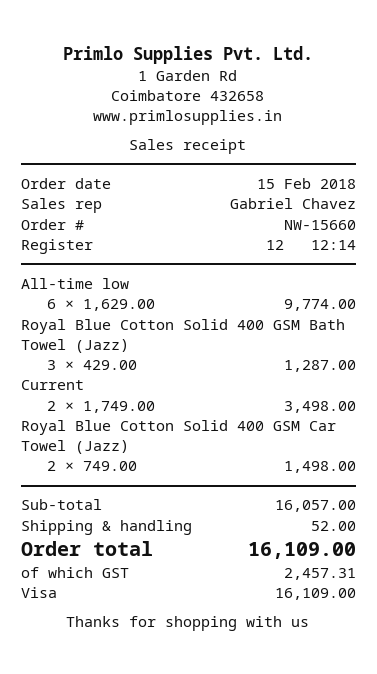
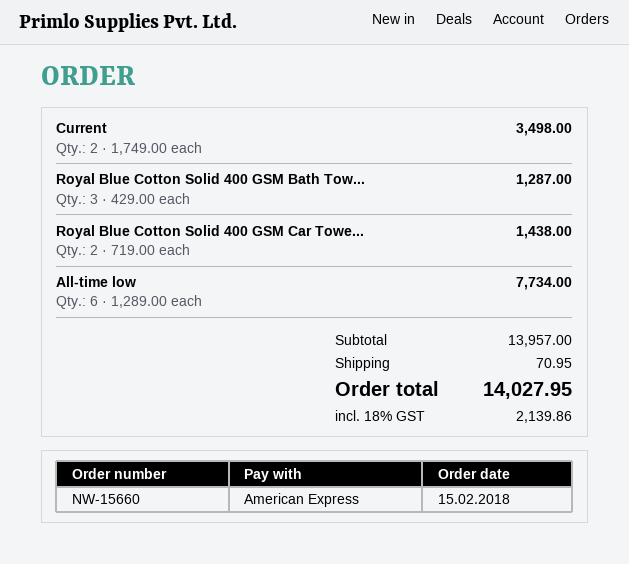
payment method: Visa -> American Express
All-time low: 6 x 1629.00 = 9774.00 -> 6 x 1289.00 = 7734.00
Royal Blue Cotton Solid 400 GSM Car Towel (Jazz): 2 x 749.00 = 1498.00 -> 2 x 719.00 = 1438.00
subtotal: 16057.00 -> 13957.00
shipping: 52.00 -> 70.95
tax: 2457.31 -> 2139.86
total: 16109.00 -> 14027.95

